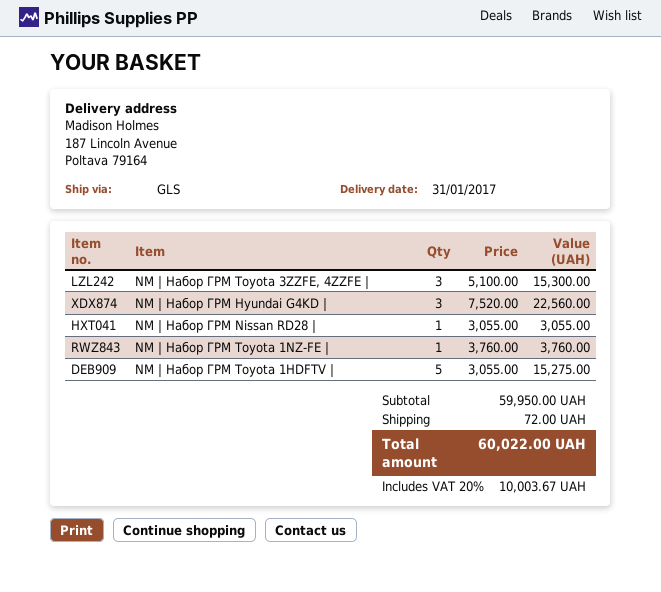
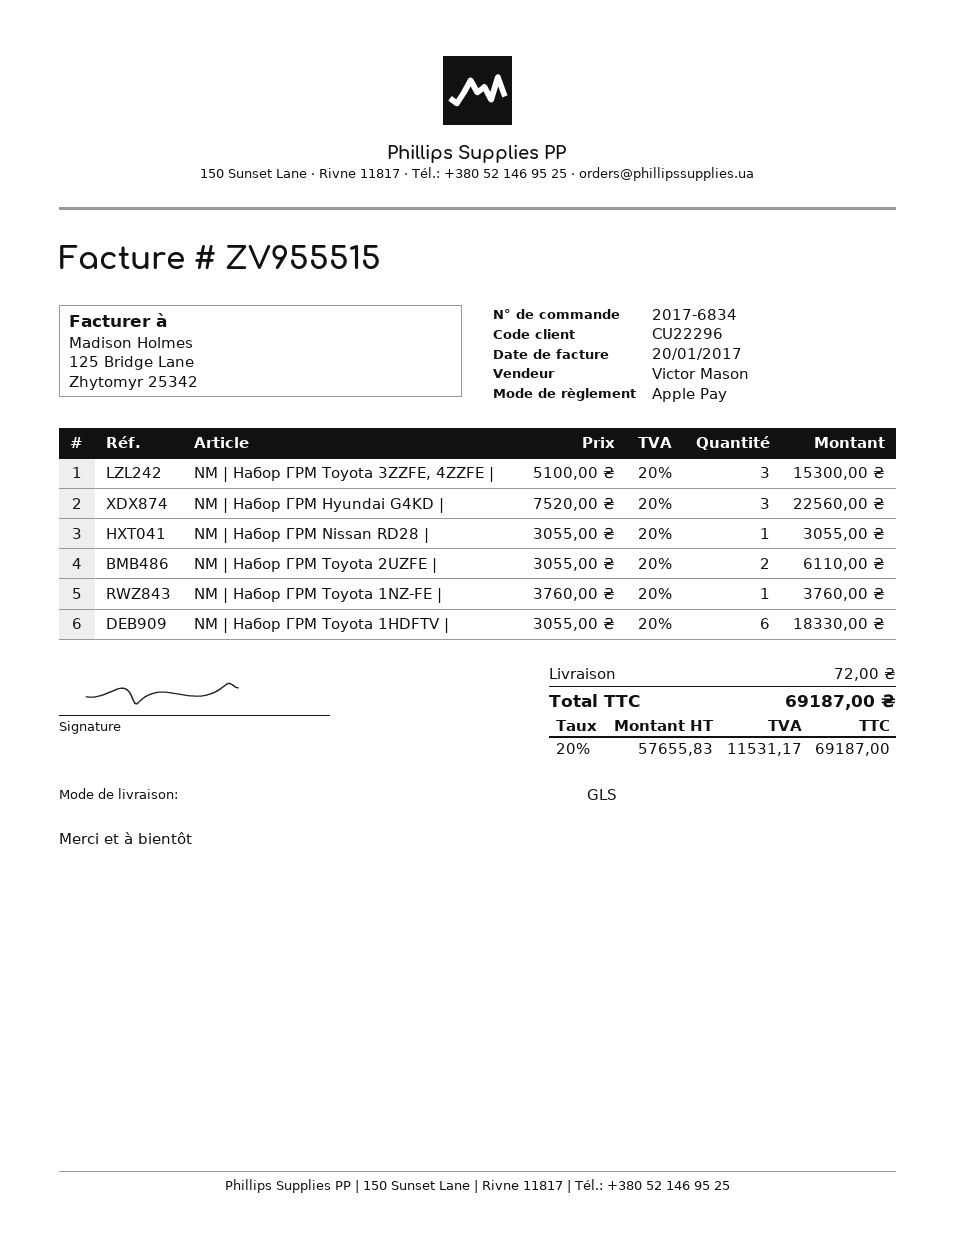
NM | Набор ГРМ Toyota 1HDFTV |: 5 x 3055.00 = 15275.00 -> 6 x 3055.00 = 18330.00
NM | Набор ГРМ Toyota 2UZFE |: none -> 2 x 3055.00 = 6110.00
tax: 20% = 10003.67 -> 20% = 11531.17
total: 60022.00 -> 69187.00

